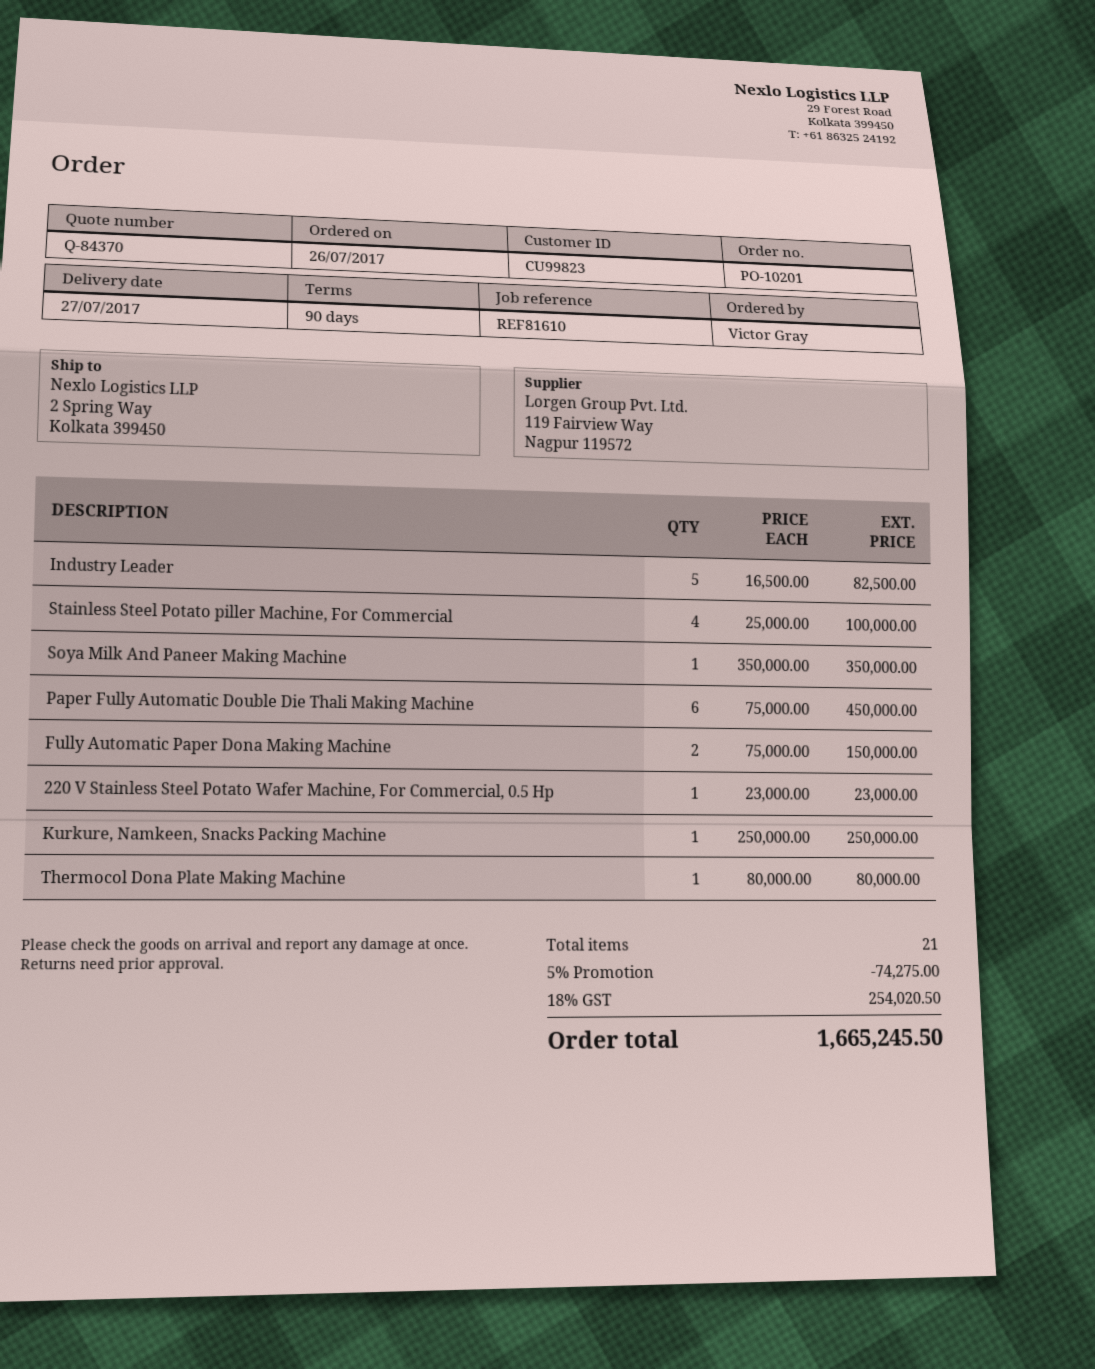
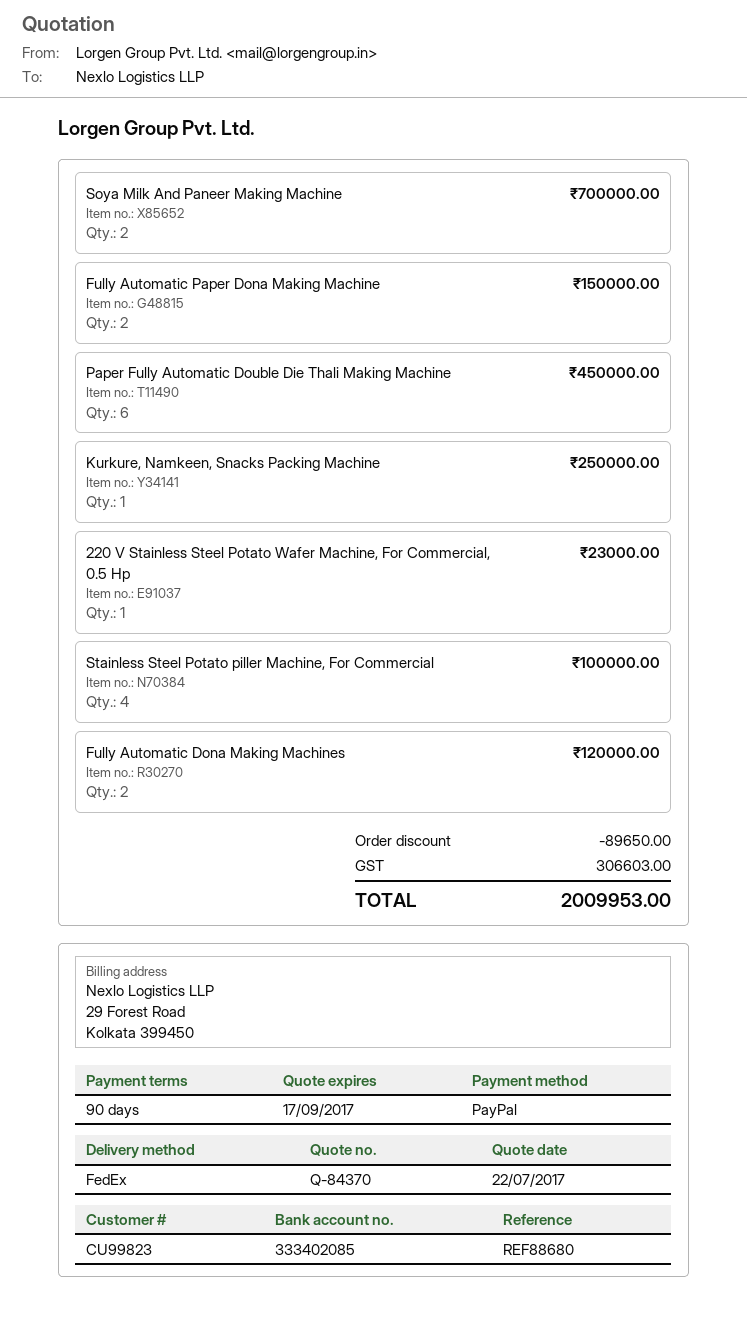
reference: REF81610 -> REF88680
Industry Leader: 5 for 82500.00 -> none
Soya Milk And Paneer Making Machine: 1 for 350000.00 -> 2 for 700000.00
Thermocol Dona Plate Making Machine: 1 for 80000.00 -> none
Fully Automatic Dona Making Machines: none -> 2 for 120000.00
discount: 74275.00 -> 89650.00
tax: 254020.50 -> 306603.00
total: 1665245.50 -> 2009953.00

